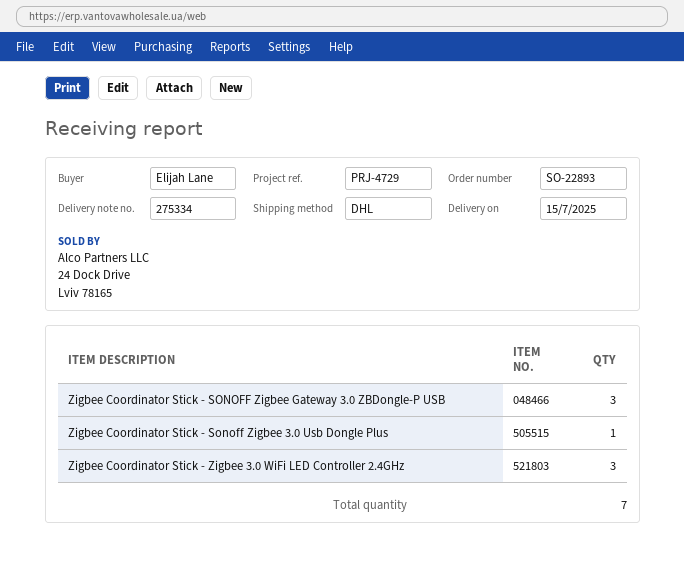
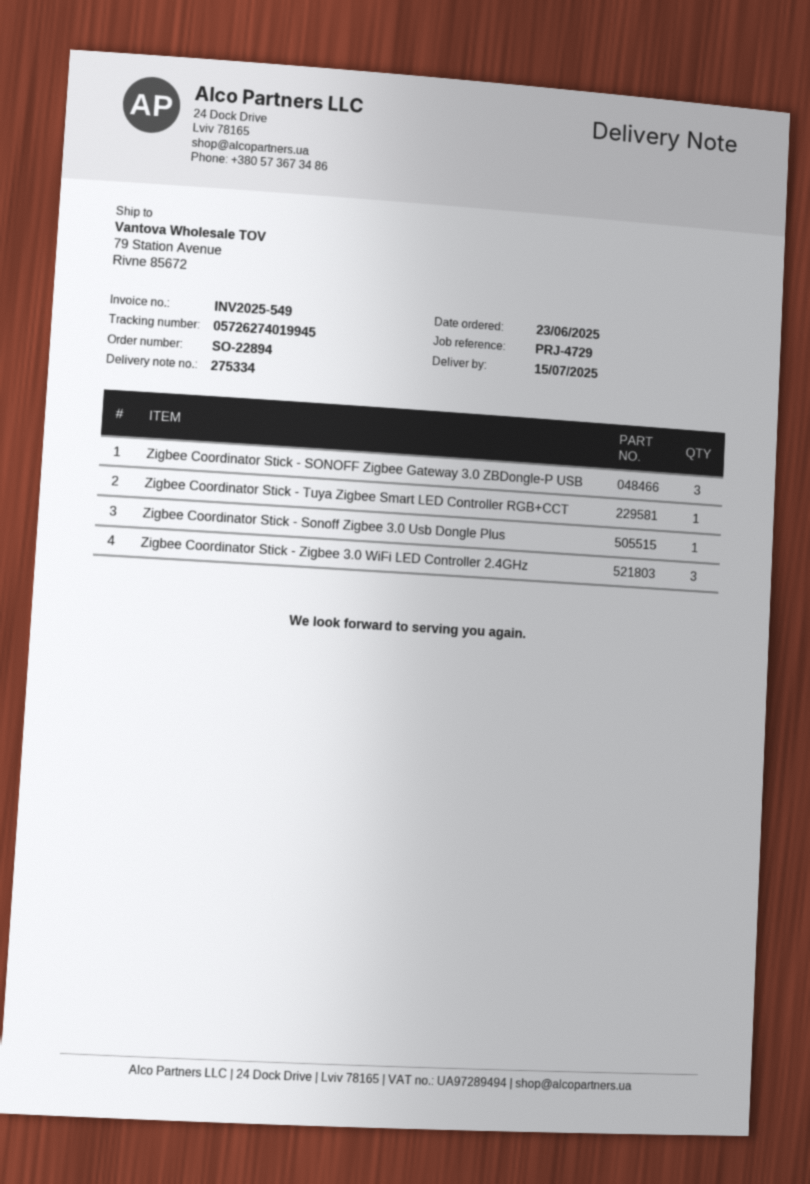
order number: SO-22893 -> SO-22894
Zigbee Coordinator Stick - Tuya Zigbee Smart LED Controller RGB+CCT: none -> 1

